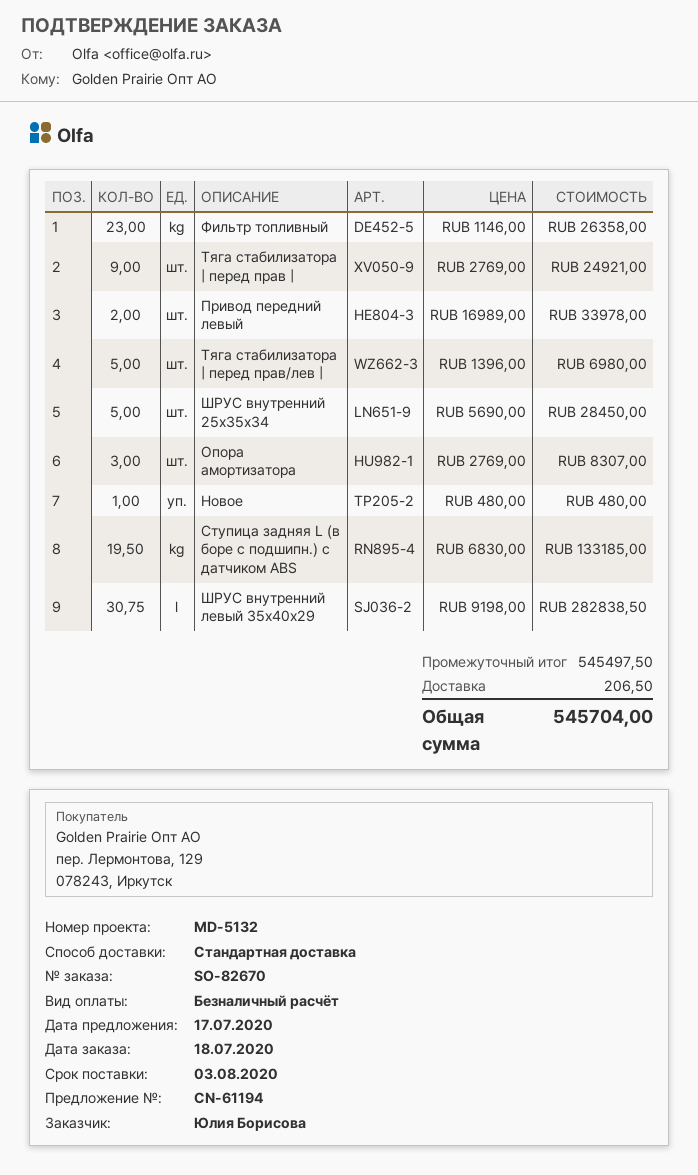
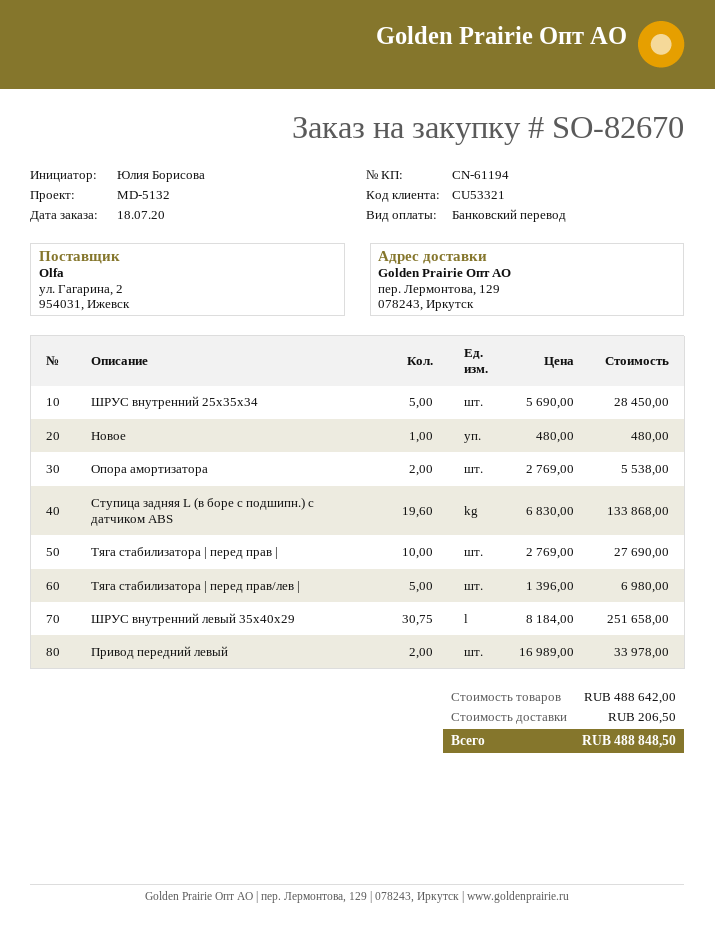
Фильтр топливный: 23 x 1146.00 = 26358.00 -> none
Тяга стабилизатора | перед прав |: 9 x 2769.00 = 24921.00 -> 10 x 2769.00 = 27690.00
Опора амортизатора: 3 x 2769.00 = 8307.00 -> 2 x 2769.00 = 5538.00
Ступица задняя L (в боре с подшипн.) с датчиком ABS: 19.5 x 6830.00 = 133185.00 -> 19.6 x 6830.00 = 133868.00
ШРУС внутренний левый 35x40x29: 30.75 x 9198.00 = 282838.50 -> 30.75 x 8184.00 = 251658.00
subtotal: 545497.50 -> 488642.00
total: 545704.00 -> 488848.50

